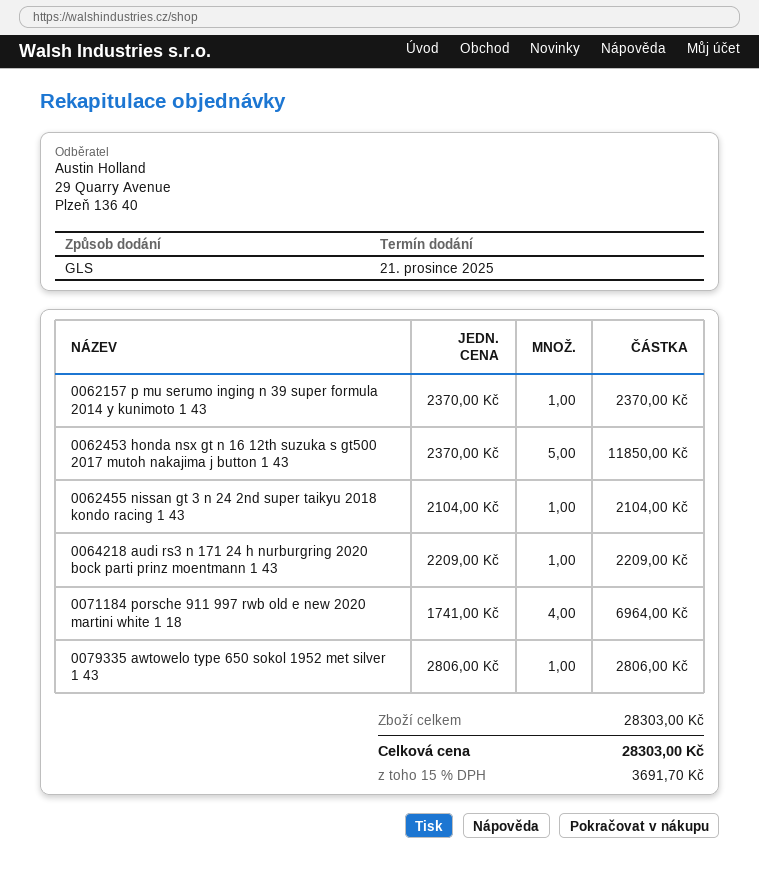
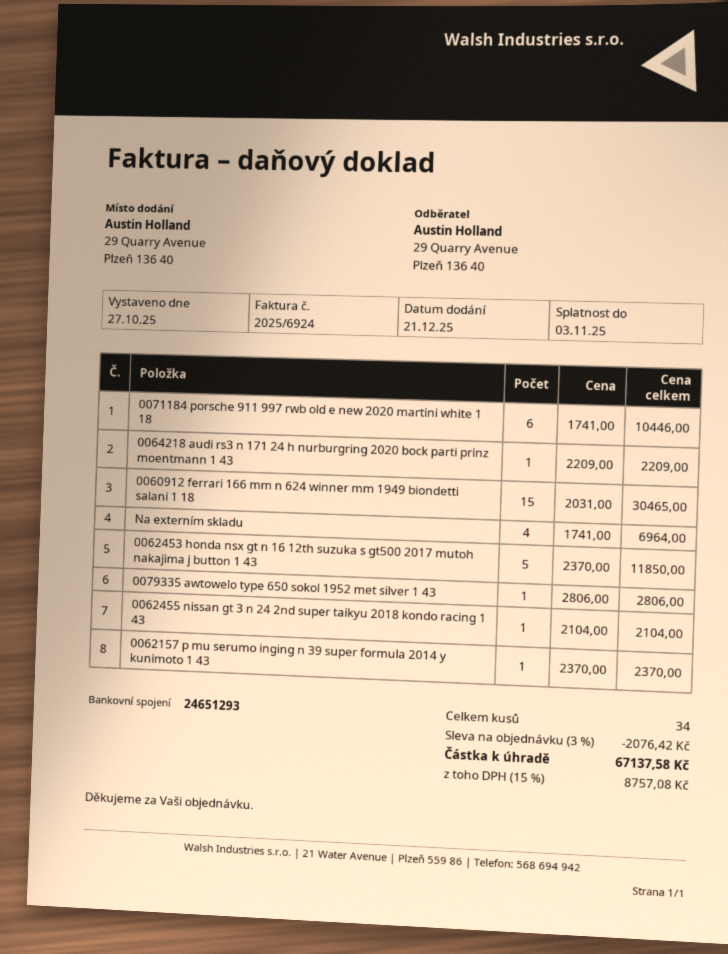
0071184 porsche 911 997 rwb old e new 2020 martini white 1 18: 4 x 1741.00 = 6964.00 -> 6 x 1741.00 = 10446.00
0060912 ferrari 166 mm n 624 winner mm 1949 biondetti salani 1 18: none -> 15 x 2031.00 = 30465.00
Na externím skladu: none -> 4 x 1741.00 = 6964.00
discount: none -> 3% = 2076.42
tax: 15% = 3691.70 -> 15% = 8757.08
total: 28303.00 -> 67137.58

